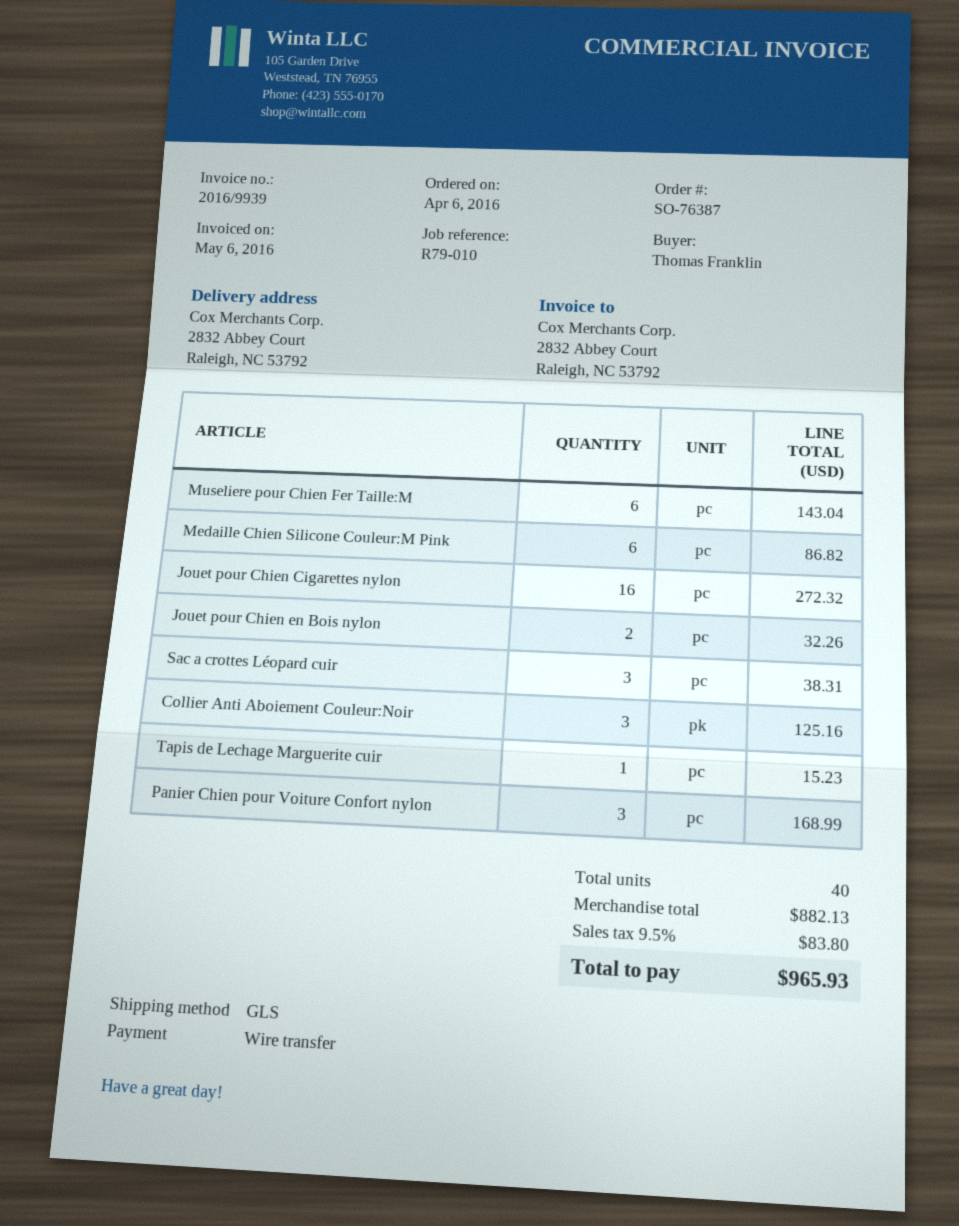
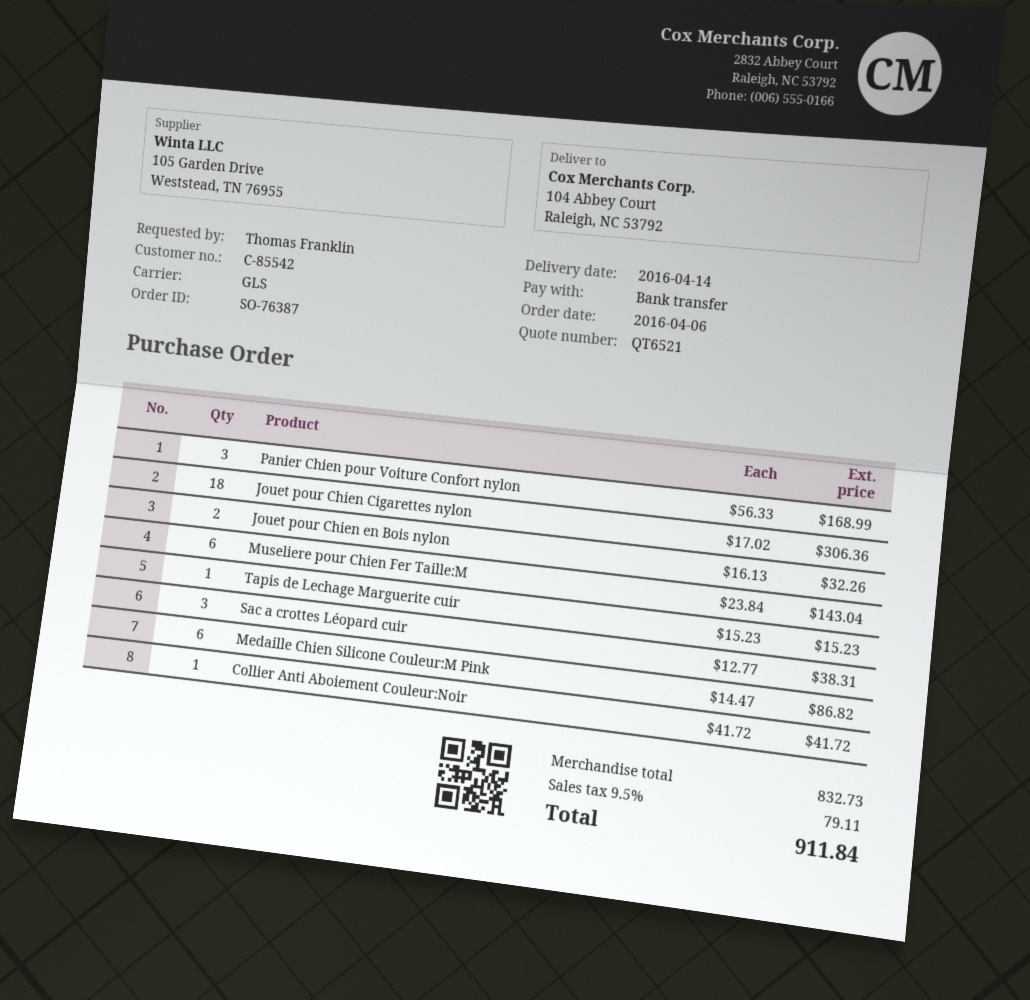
ship to: 2832 Abbey Court, Raleigh, NC 53792 -> 104 Abbey Court, Raleigh, NC 53792
Jouet pour Chien Cigarettes nylon: 16 for 272.32 -> 18 for 306.36
Collier Anti Aboiement Couleur:Noir: 3 for 125.16 -> 1 for 41.72
subtotal: 882.13 -> 832.73
tax: 9.5% = 83.80 -> 9.5% = 79.11
total: 965.93 -> 911.84

